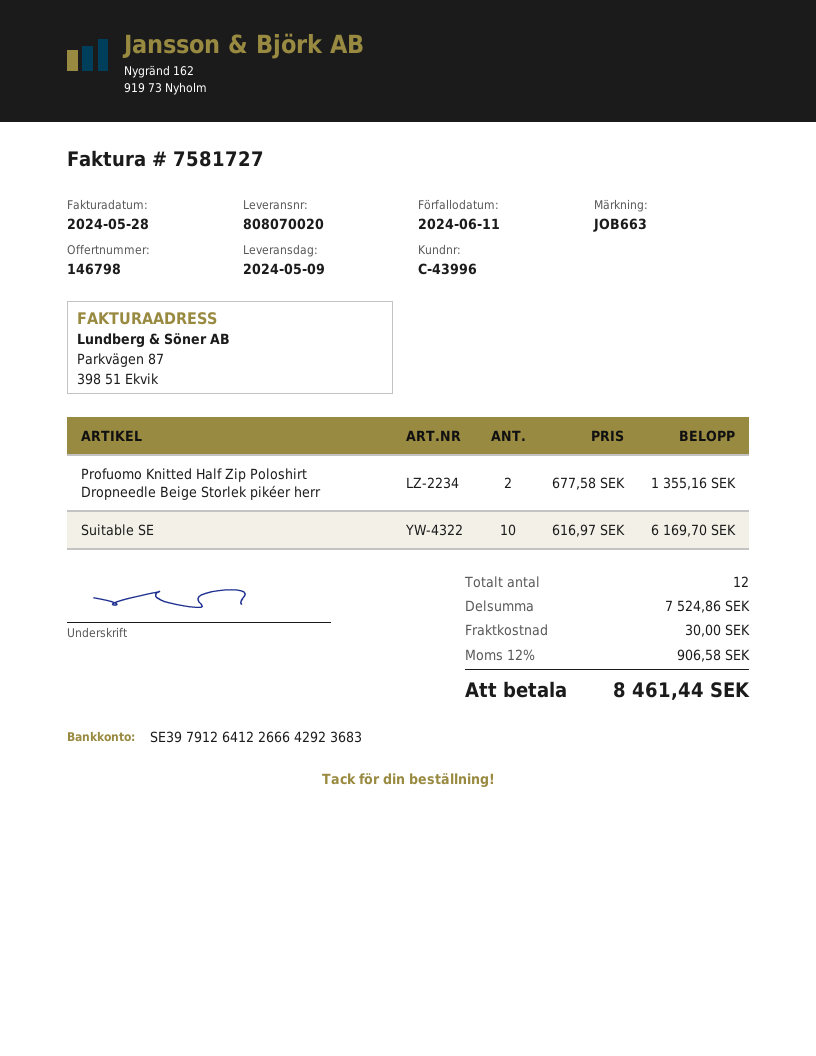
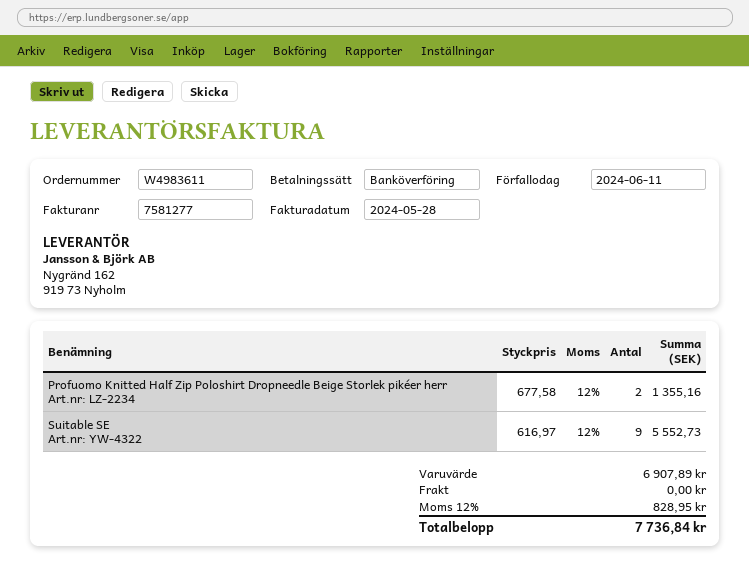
invoice number: 7581727 -> 7581277
Suitable SE: 10 x 616.97 = 6169.70 -> 9 x 616.97 = 5552.73
subtotal: 7524.86 -> 6907.89
shipping: 30.00 -> 0.00
tax: 12% = 906.58 -> 12% = 828.95
total: 8461.44 -> 7736.84

